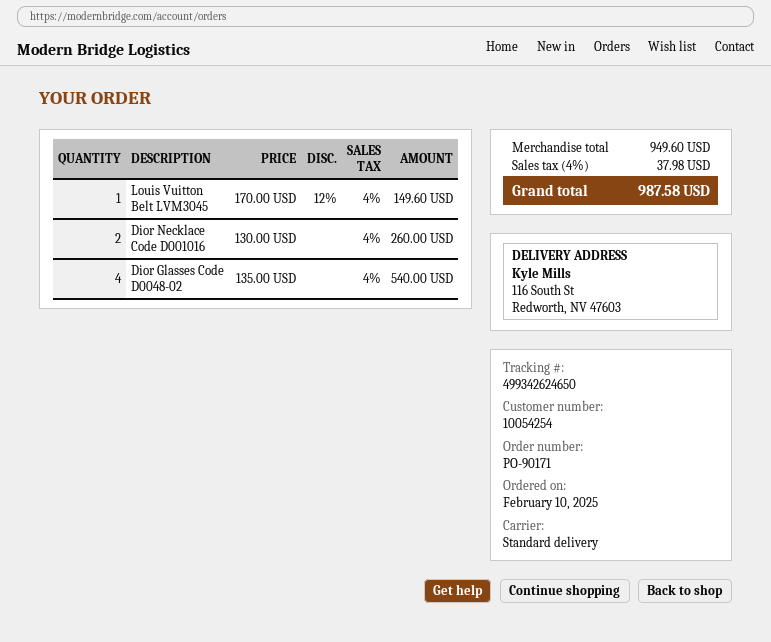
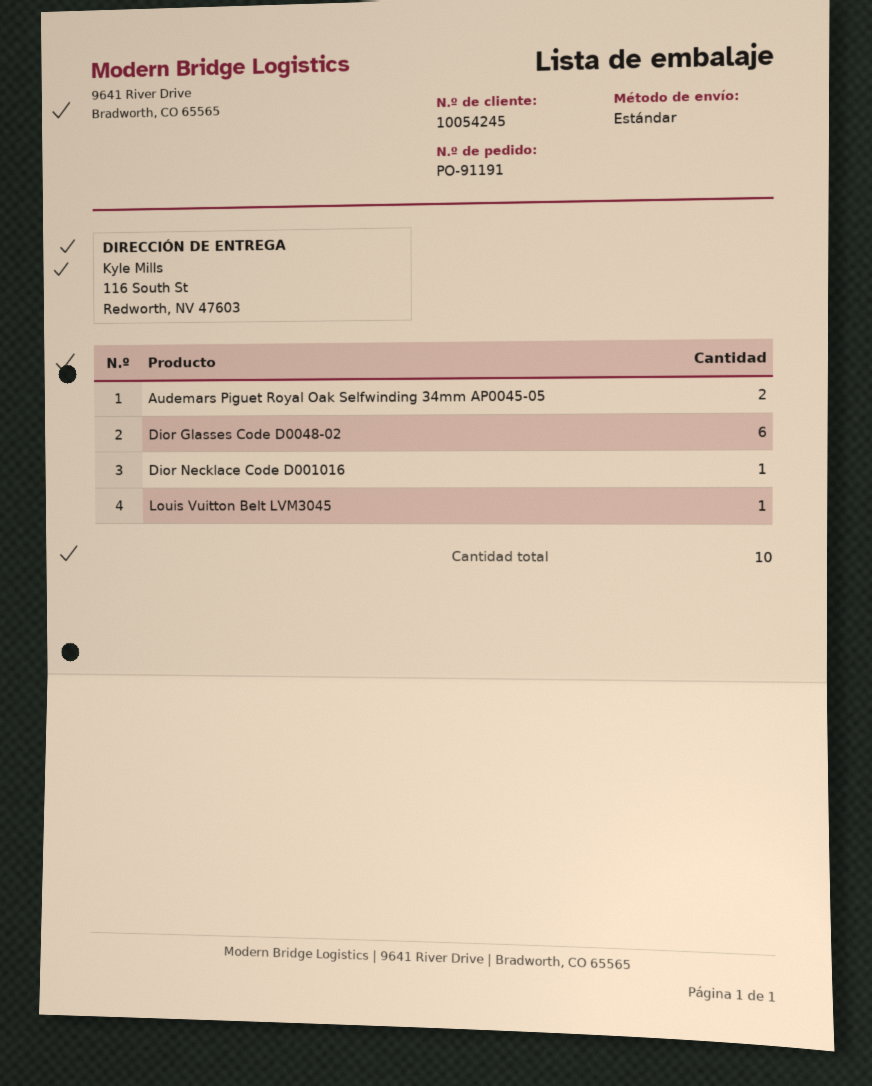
order number: PO-90171 -> PO-91191
customer number: 10054254 -> 10054245
Dior Necklace Code D001016: 2 -> 1
Dior Glasses Code D0048-02: 4 -> 6
Audemars Piguet Royal Oak Selfwinding 34mm AP0045-05: none -> 2

